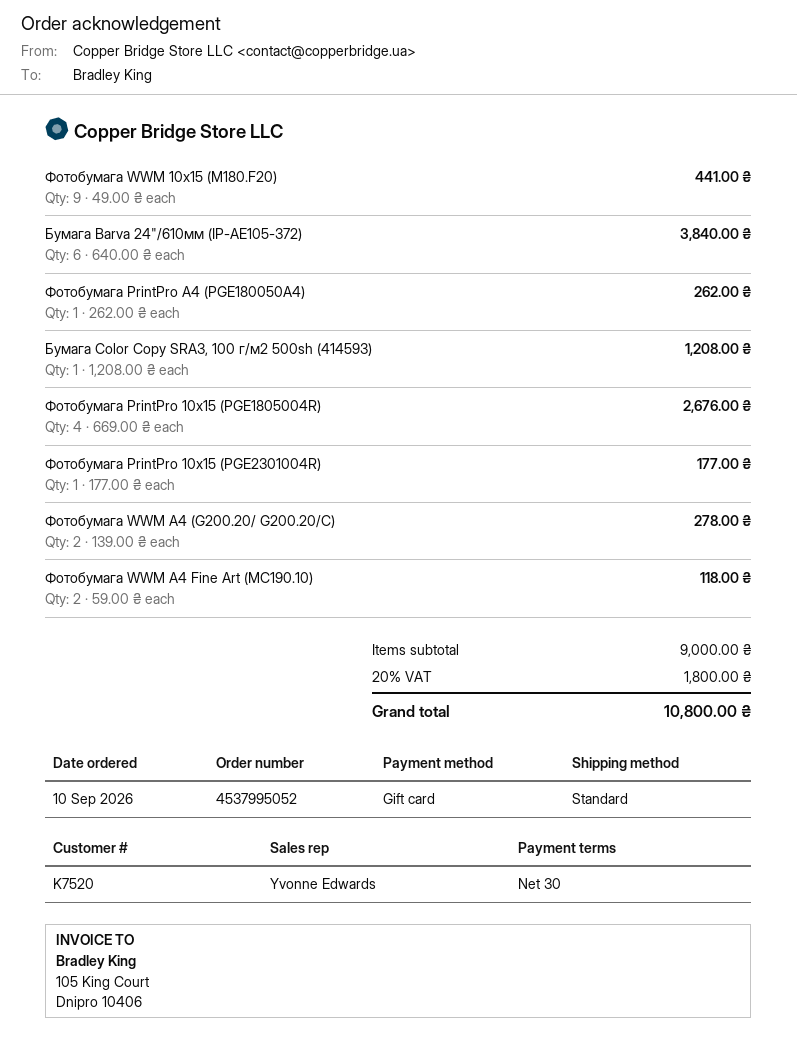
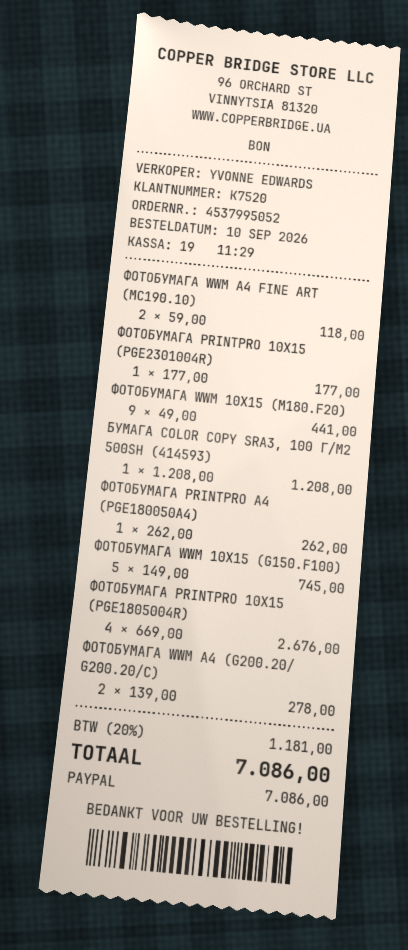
payment method: gift card -> PayPal
Бумага Barva 24"/610мм (IP-AE105-372): 6 x 640.00 = 3840.00 -> none
ФОТОБУМАГА WWM 10X15 (G150.F100): none -> 5 x 149.00 = 745.00
tax: 20% = 1800.00 -> 20% = 1181.00
total: 10800.00 -> 7086.00

